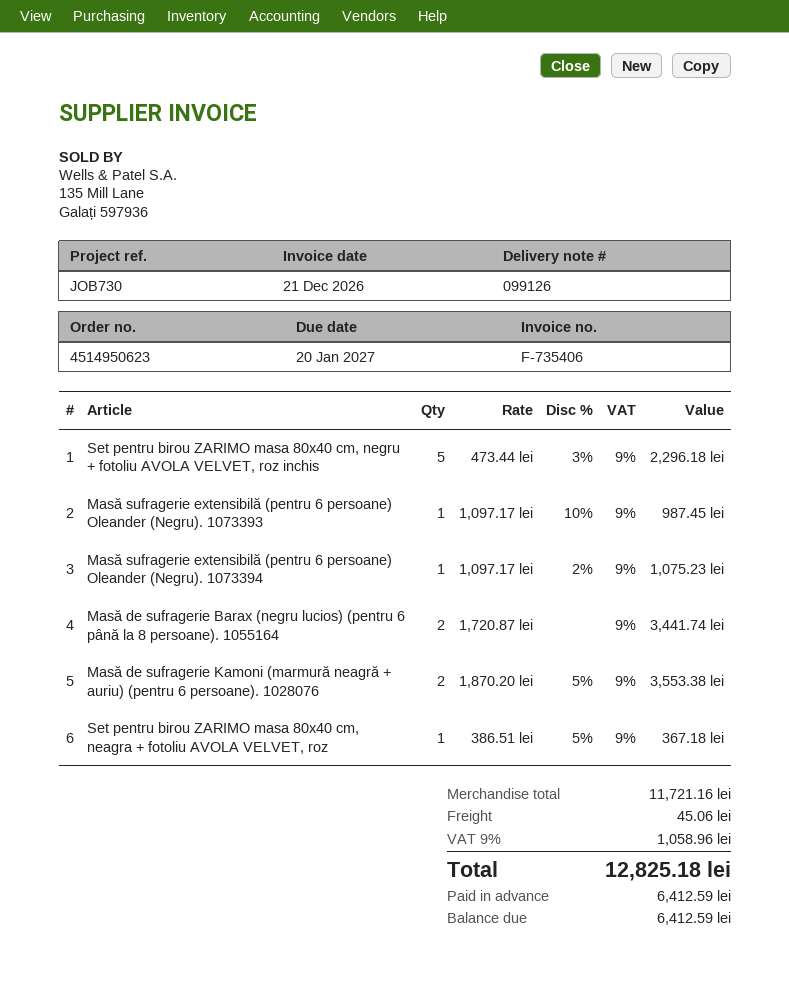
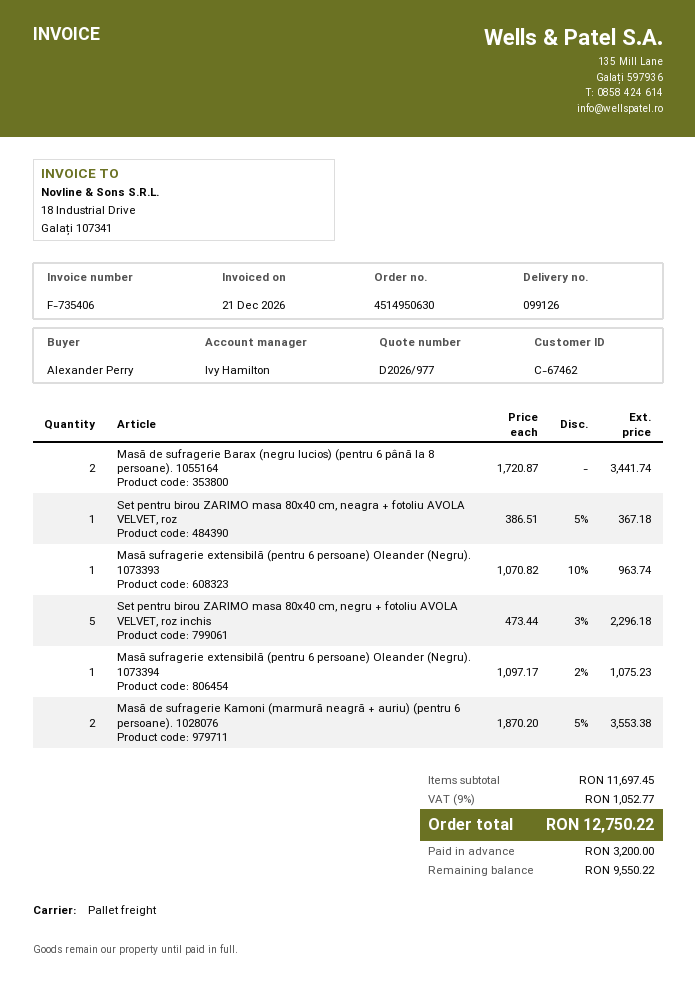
order number: 4514950623 -> 4514950630
Masă sufragerie extensibilă (pentru 6 persoane) Oleander (Negru). 1073393: 1 x 1097.17 - 10% = 987.45 -> 1 x 1070.82 - 10% = 963.74
subtotal: 11721.16 -> 11697.45
shipping: 45.06 -> none
tax: 9% = 1058.96 -> 9% = 1052.77
total: 12825.18 -> 12750.22
deposit: 6412.59 -> 3200.00
balance: 6412.59 -> 9550.22

